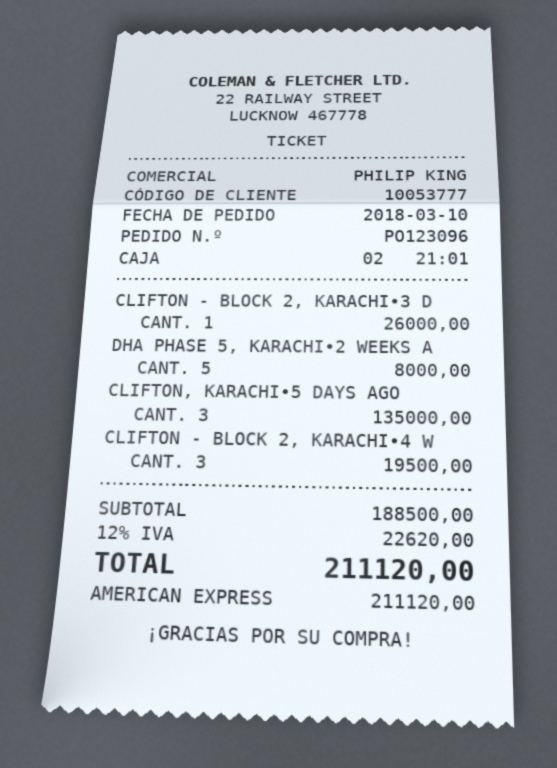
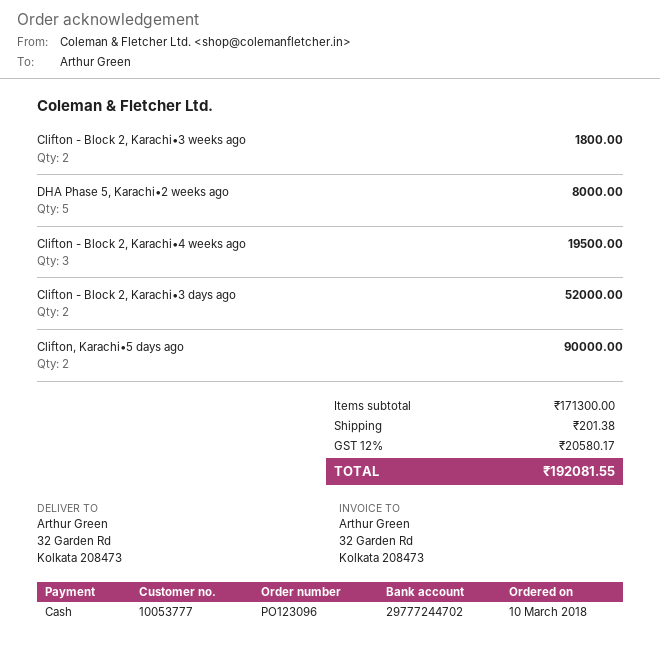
payment method: American Express -> cash
CLIFTON - BLOCK 2, KARACHI•3 D: 1 for 26000.00 -> 2 for 52000.00
CLIFTON, KARACHI•5 DAYS AGO: 3 for 135000.00 -> 2 for 90000.00
Clifton - Block 2, Karachi•3 weeks ago: none -> 2 for 1800.00
subtotal: 188500.00 -> 171300.00
shipping: none -> 201.38
tax: 12% = 22620.00 -> 12% = 20580.17
total: 211120.00 -> 192081.55

